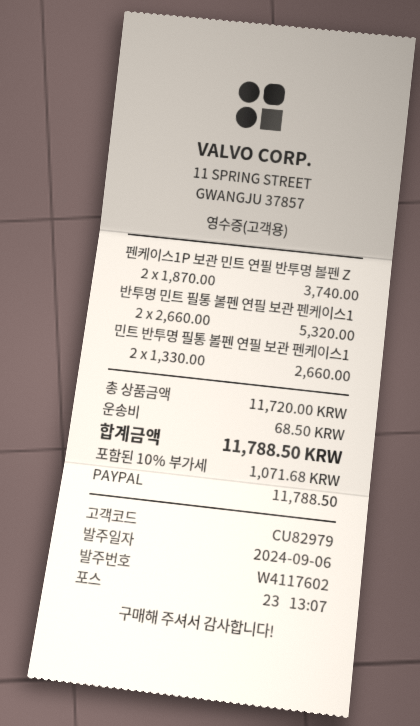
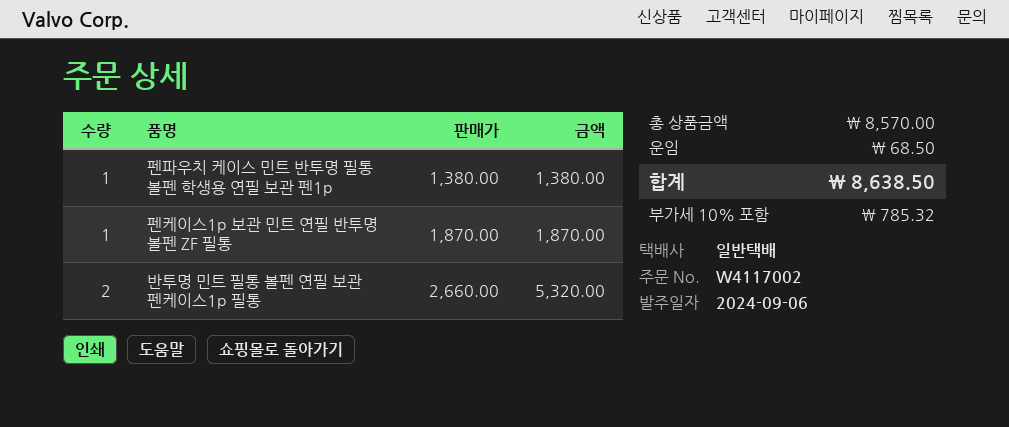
order number: W4117602 -> W4117002
펜케이스1P 보관 민트 연필 반투명 볼펜 Z: 2 x 1870.00 = 3740.00 -> 1 x 1870.00 = 1870.00
민트 반투명 필통 볼펜 연필 보관 펜케이스1: 2 x 1330.00 = 2660.00 -> none
펜파우치 케이스 민트 반투명 필통 볼펜 학생용 연필 보관 펜1p: none -> 1 x 1380.00 = 1380.00
subtotal: 11720.00 -> 8570.00
tax: 10% = 1071.68 -> 10% = 785.32
total: 11788.50 -> 8638.50

